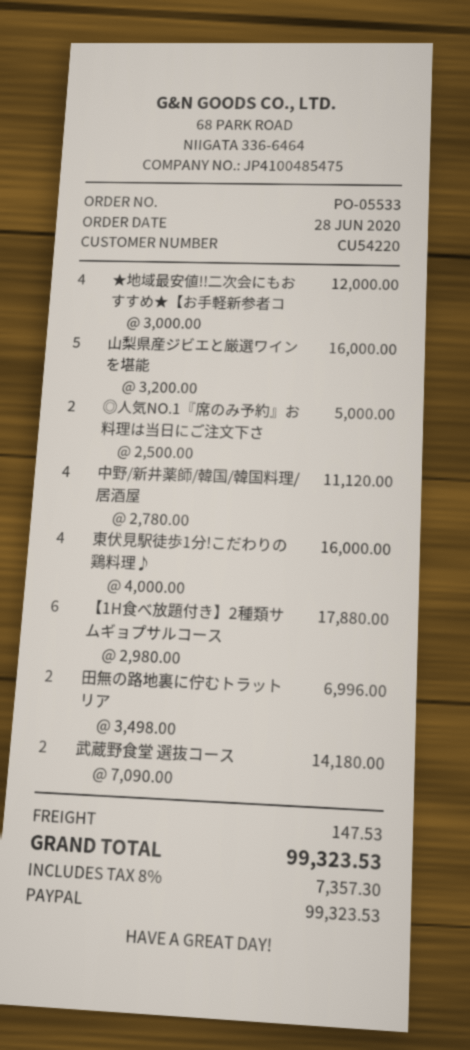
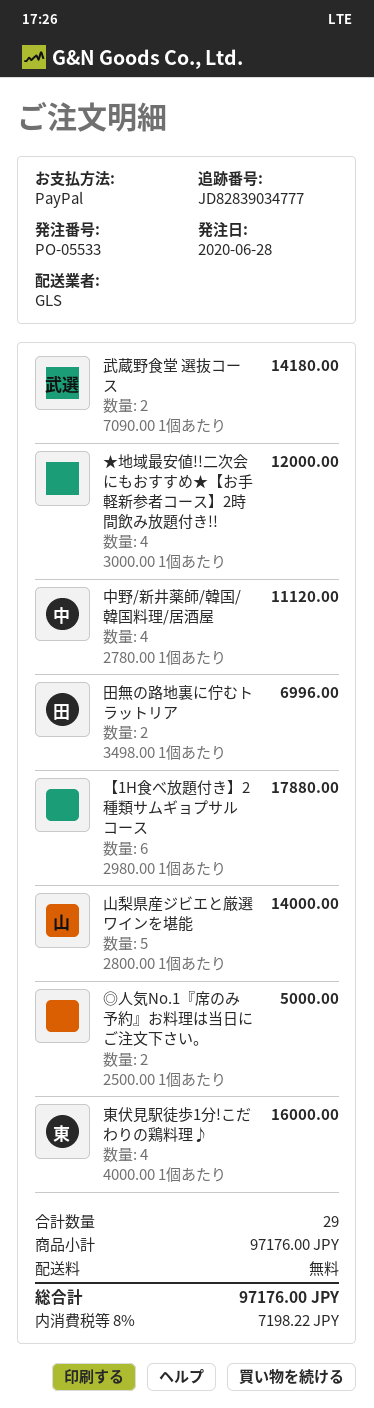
山梨県産ジビエと厳選ワインを堪能: 5 x 3200.00 = 16000.00 -> 5 x 2800.00 = 14000.00
shipping: 147.53 -> 0.00
tax: 8% = 7357.30 -> 8% = 7198.22
total: 99323.53 -> 97176.00

